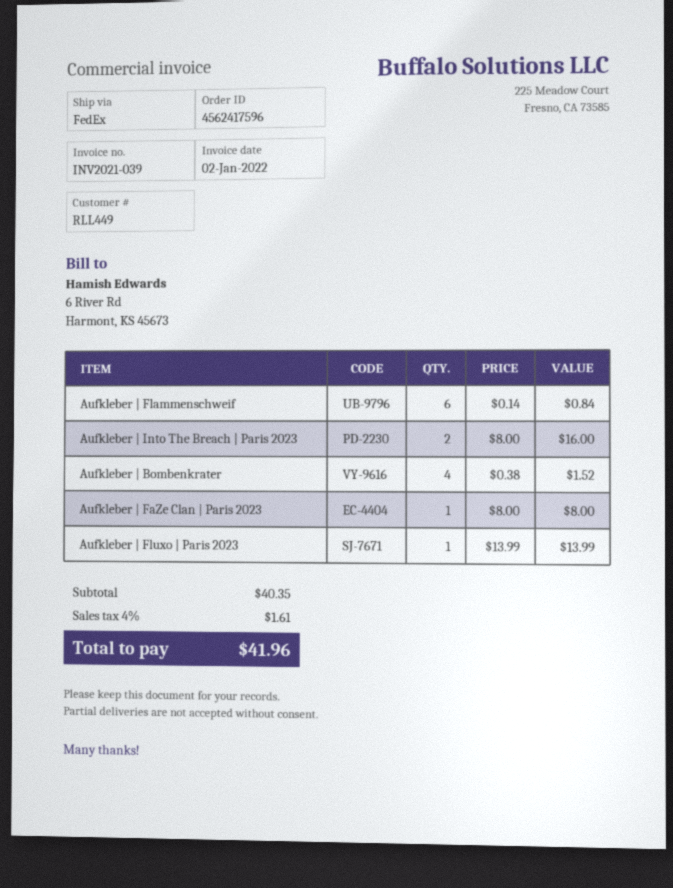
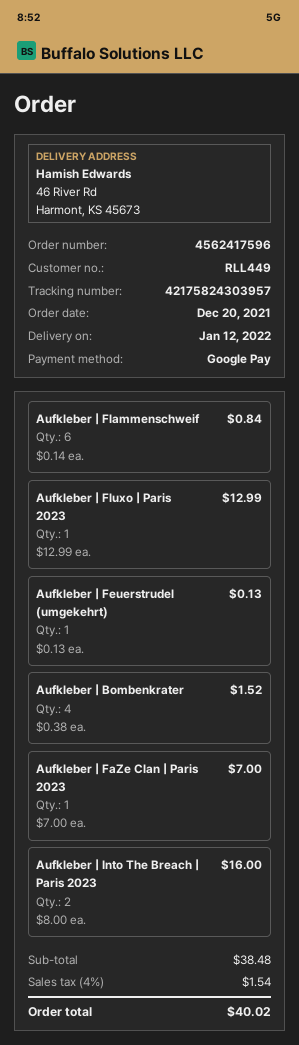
Aufkleber | FaZe Clan | Paris 2023: 1 x 8.00 = 8.00 -> 1 x 7.00 = 7.00
Aufkleber | Fluxo | Paris 2023: 1 x 13.99 = 13.99 -> 1 x 12.99 = 12.99
Aufkleber | Feuerstrudel (umgekehrt): none -> 1 x 0.13 = 0.13
subtotal: 40.35 -> 38.48
tax: 4% = 1.61 -> 4% = 1.54
total: 41.96 -> 40.02

